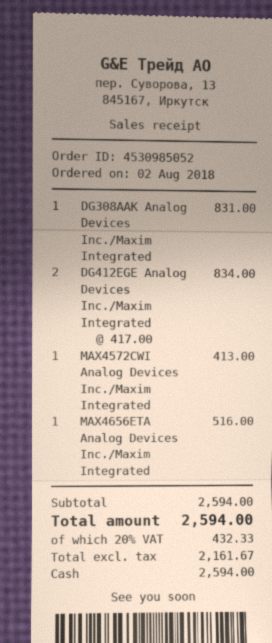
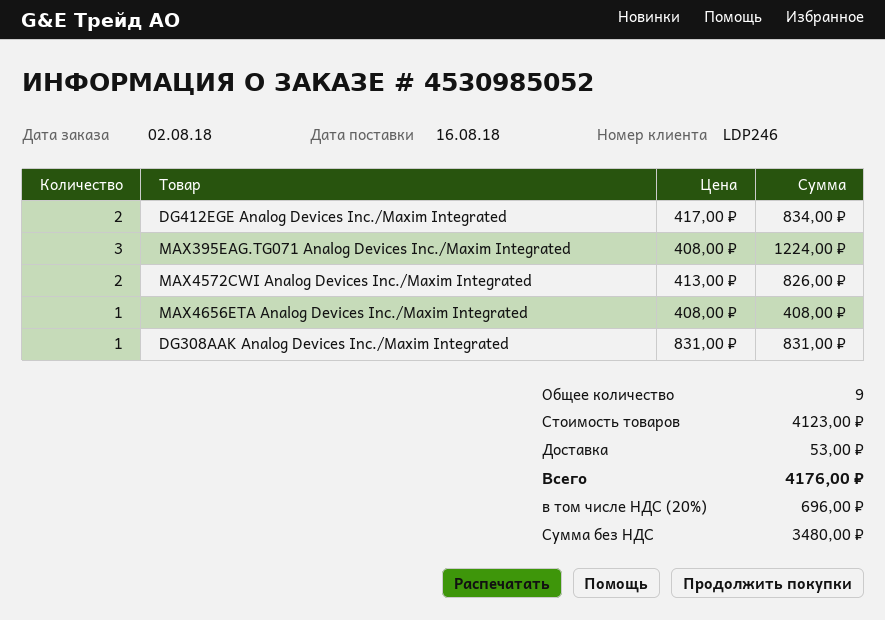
MAX4572CWI Analog Devices Inc./Maxim Integrated: 1 x 413.00 = 413.00 -> 2 x 413.00 = 826.00
MAX4656ETA Analog Devices Inc./Maxim Integrated: 1 x 516.00 = 516.00 -> 1 x 408.00 = 408.00
MAX395EAG.TG071 Analog Devices Inc./Maxim Integrated: none -> 3 x 408.00 = 1224.00
subtotal: 2594.00 -> 4123.00
shipping: none -> 53.00
net: 2161.67 -> 3480.00
tax: 20% = 432.33 -> 20% = 696.00
total: 2594.00 -> 4176.00

